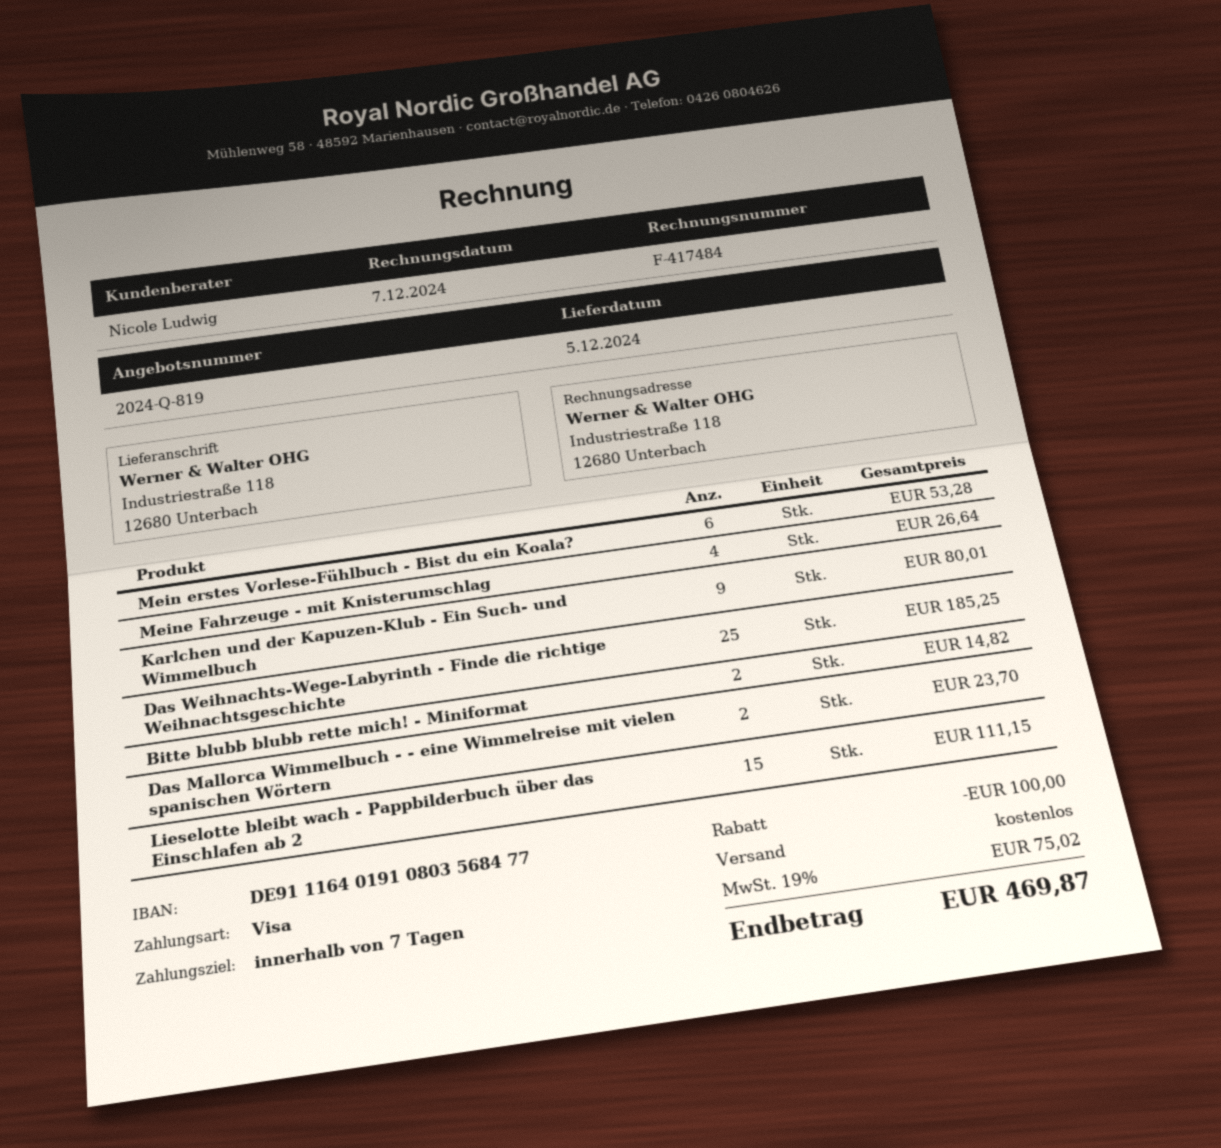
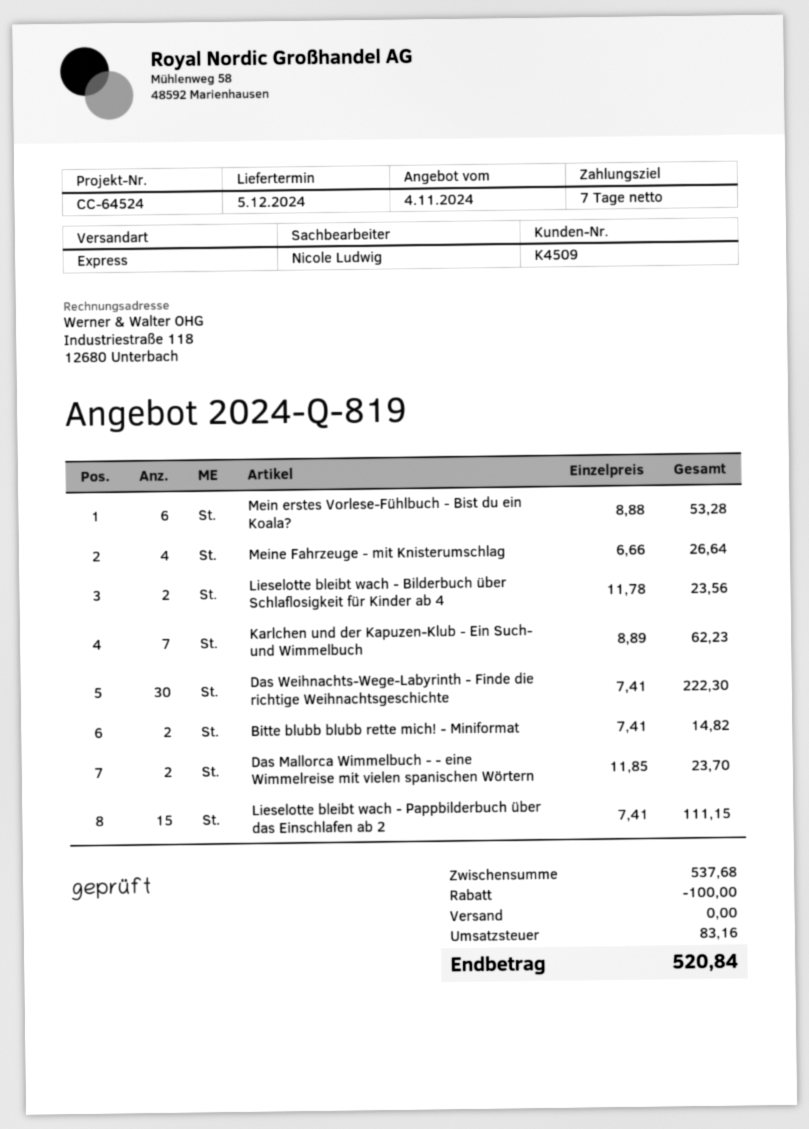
Karlchen und der Kapuzen-Klub - Ein Such- und Wimmelbuch: 9 for 80.01 -> 7 for 62.23
Das Weihnachts-Wege-Labyrinth - Finde die richtige Weihnachtsgeschichte: 25 for 185.25 -> 30 for 222.30
Lieselotte bleibt wach - Bilderbuch über Schlaflosigkeit für Kinder ab 4: none -> 2 for 23.56
tax: 75.02 -> 83.16
total: 469.87 -> 520.84

